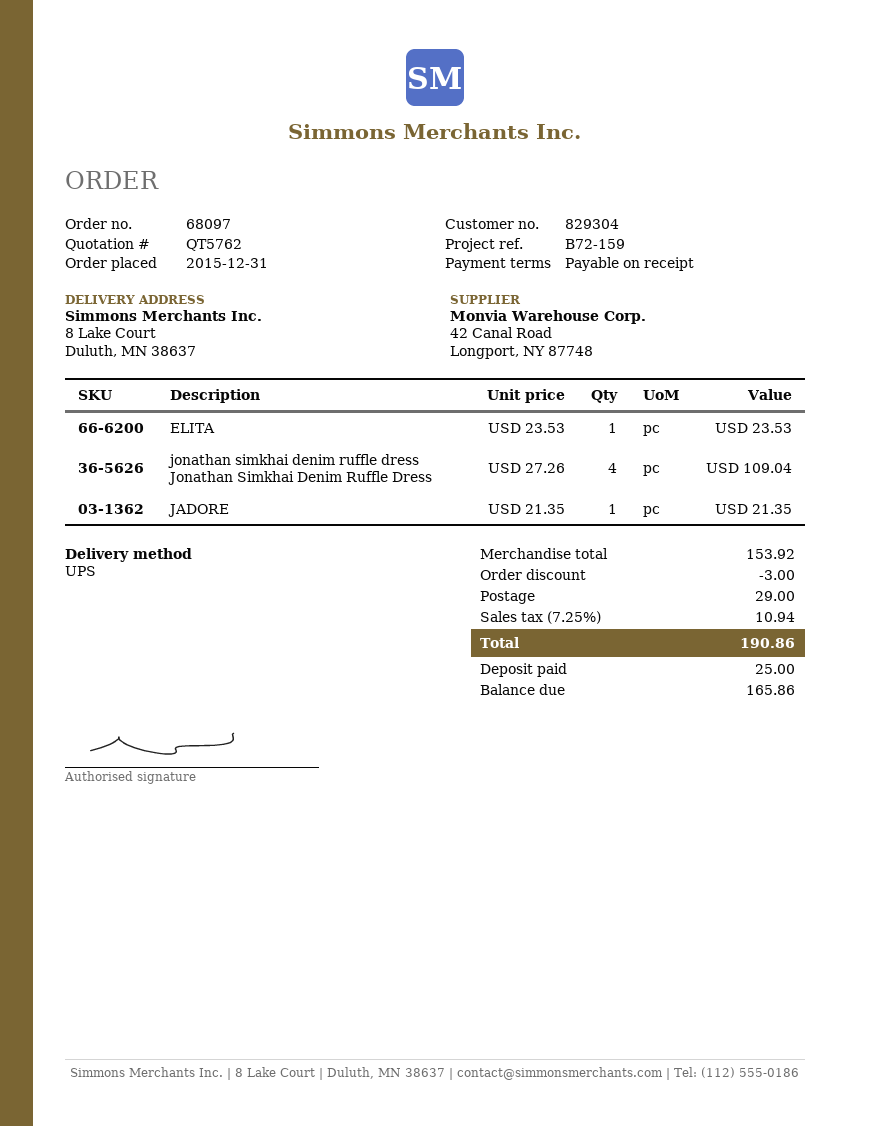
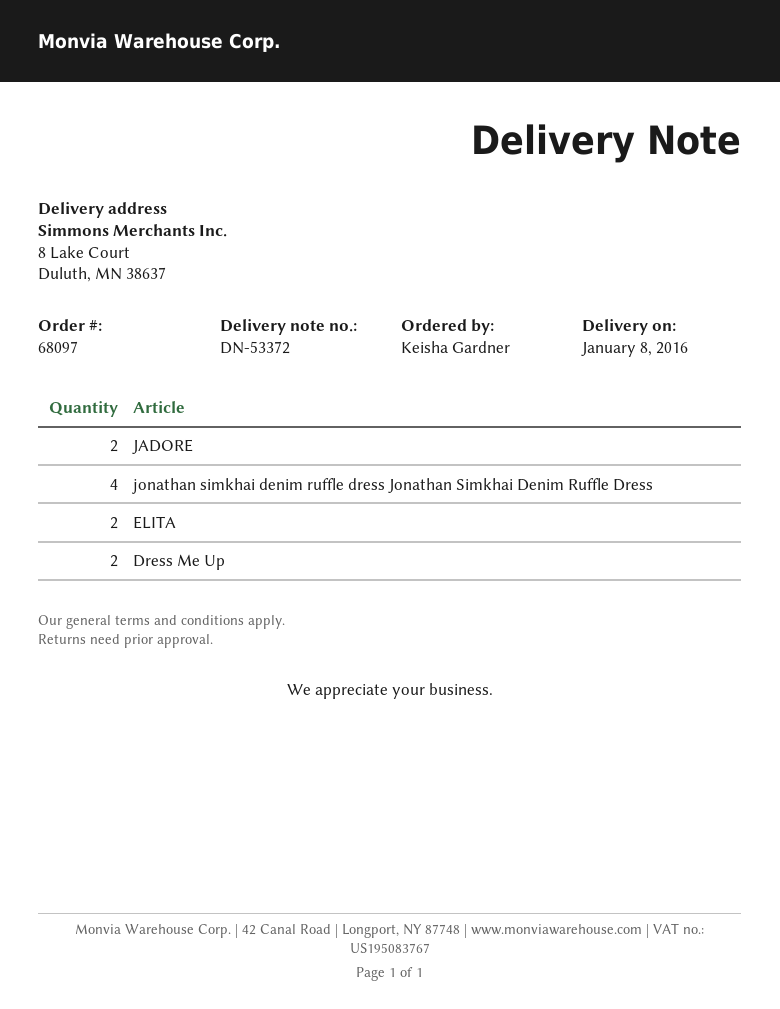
ELITA: 1 -> 2
JADORE: 1 -> 2
Dress Me Up: none -> 2

